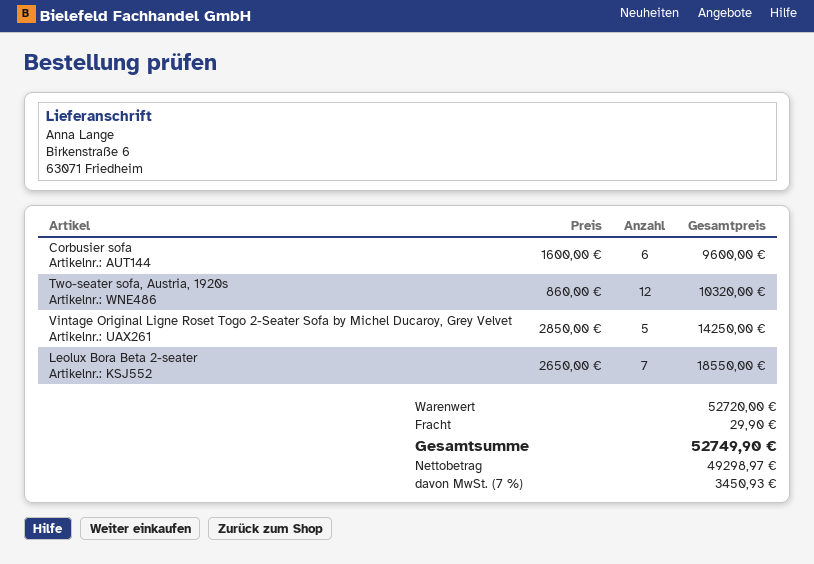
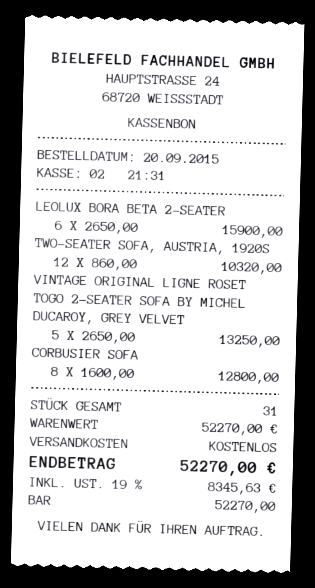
Corbusier sofa: 6 x 1600.00 = 9600.00 -> 8 x 1600.00 = 12800.00
Vintage Original Ligne Roset Togo 2-Seater Sofa by Michel Ducaroy, Grey Velvet: 5 x 2850.00 = 14250.00 -> 5 x 2650.00 = 13250.00
Leolux Bora Beta 2-seater: 7 x 2650.00 = 18550.00 -> 6 x 2650.00 = 15900.00
subtotal: 52720.00 -> 52270.00
shipping: 29.90 -> 0.00
tax: 7% = 3450.93 -> 19% = 8345.63
total: 52749.90 -> 52270.00

